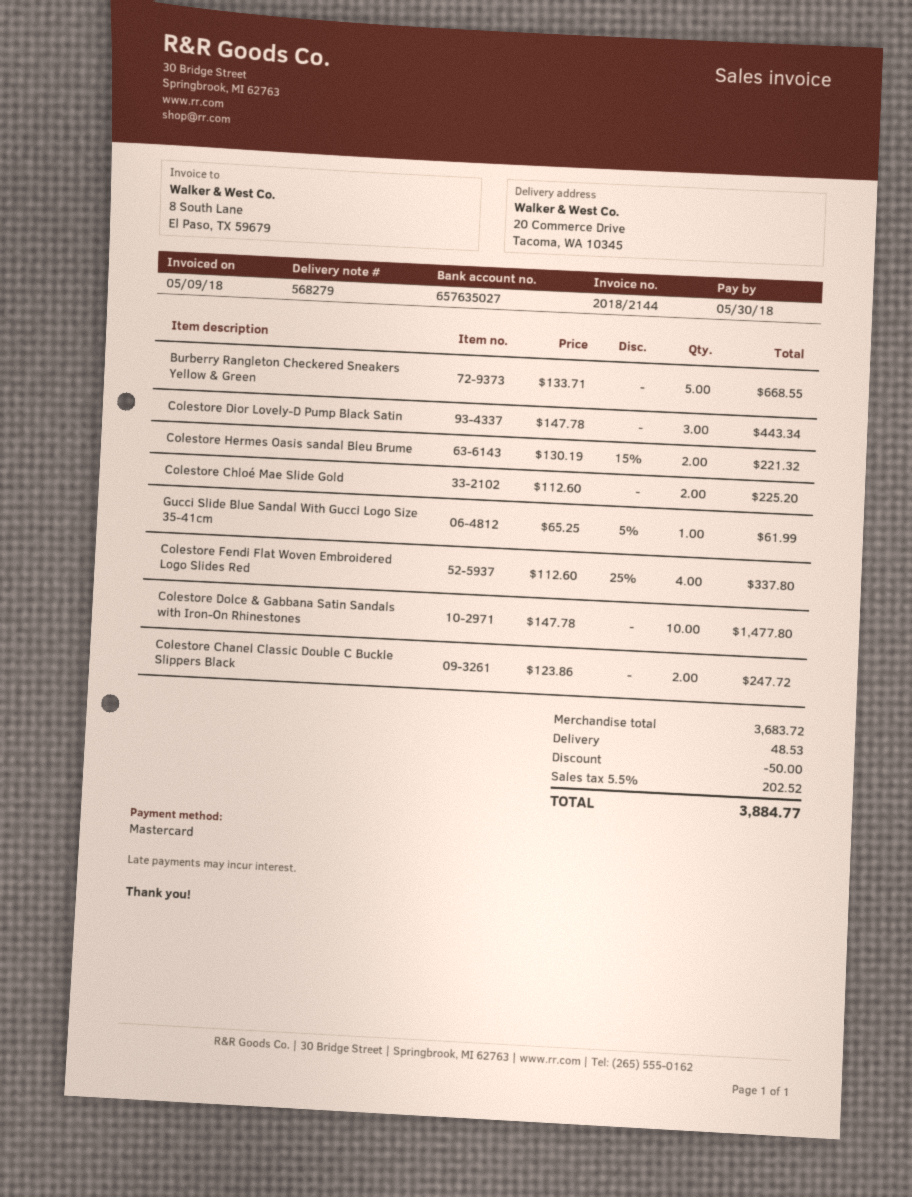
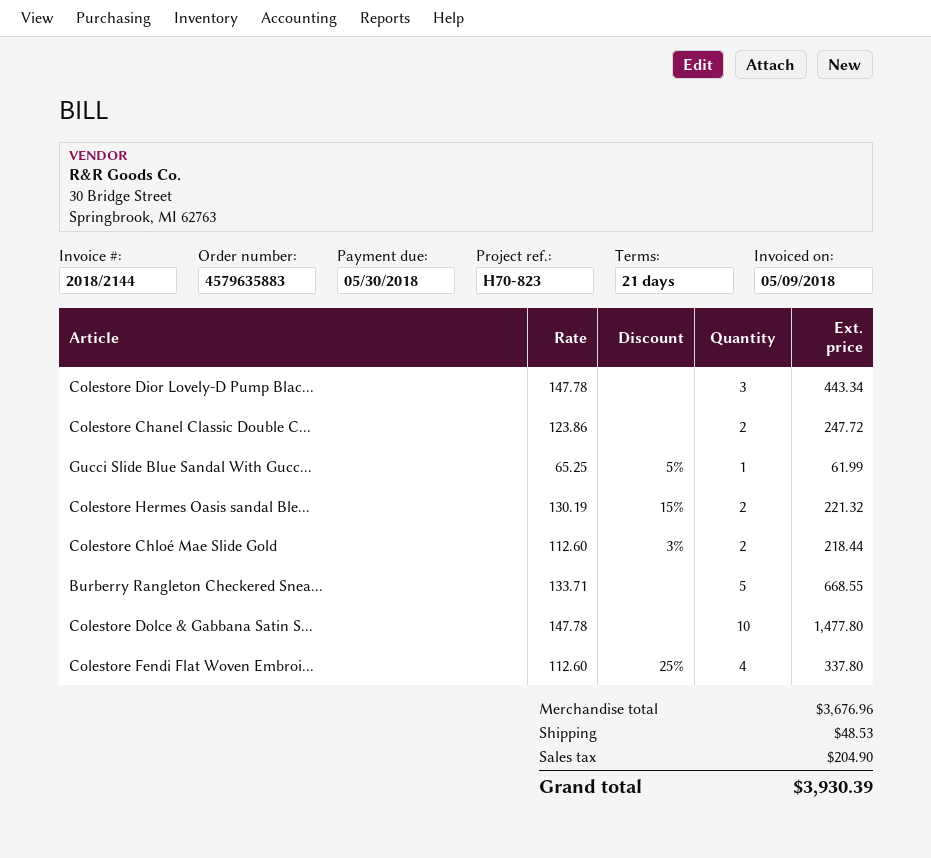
Colestore Chloé Mae Slide Gold: 2 x 112.60 = 225.20 -> 2 x 112.60 - 3% = 218.44
subtotal: 3683.72 -> 3676.96
discount: 50.00 -> none
tax: 202.52 -> 204.90
total: 3884.77 -> 3930.39

